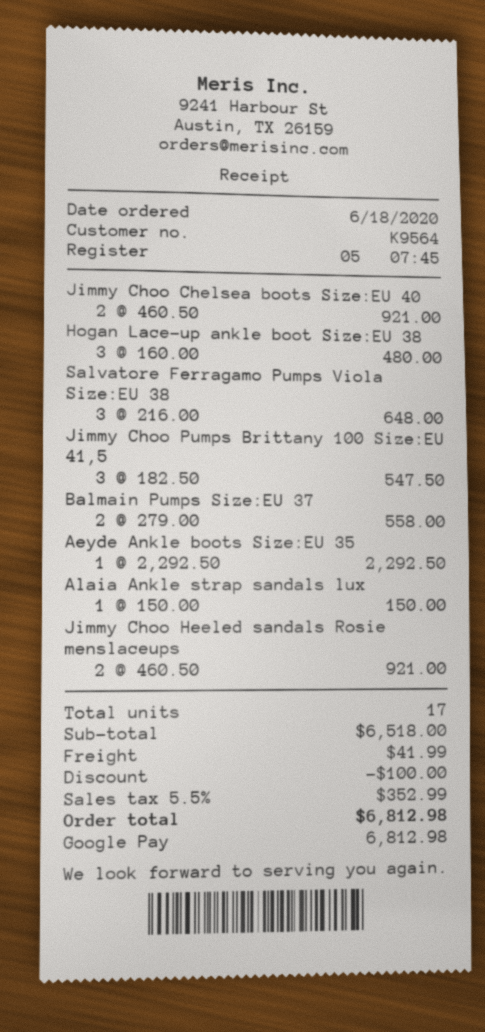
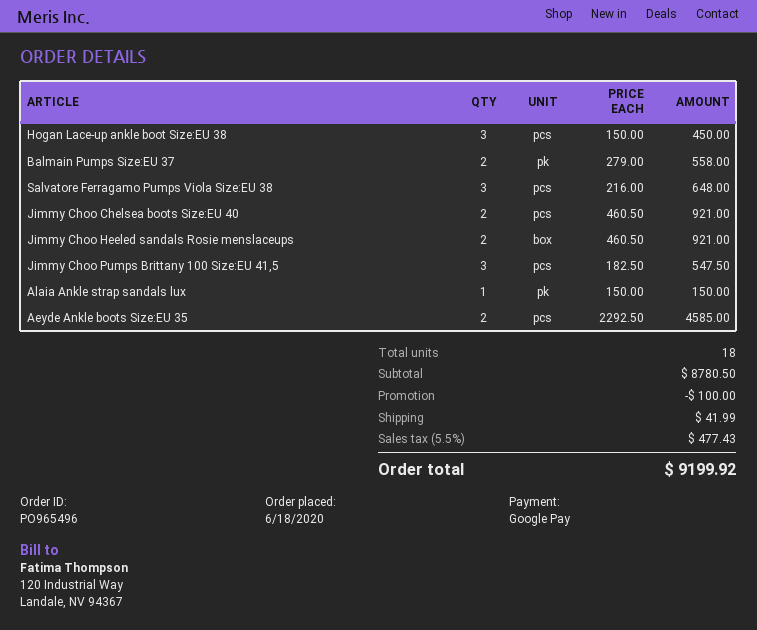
Hogan Lace-up ankle boot Size:EU 38: 3 x 160.00 = 480.00 -> 3 x 150.00 = 450.00
Aeyde Ankle boots Size:EU 35: 1 x 2292.50 = 2292.50 -> 2 x 2292.50 = 4585.00
total quantity: 17 -> 18
subtotal: 6518.00 -> 8780.50
tax: 5.5% = 352.99 -> 5.5% = 477.43
total: 6812.98 -> 9199.92

